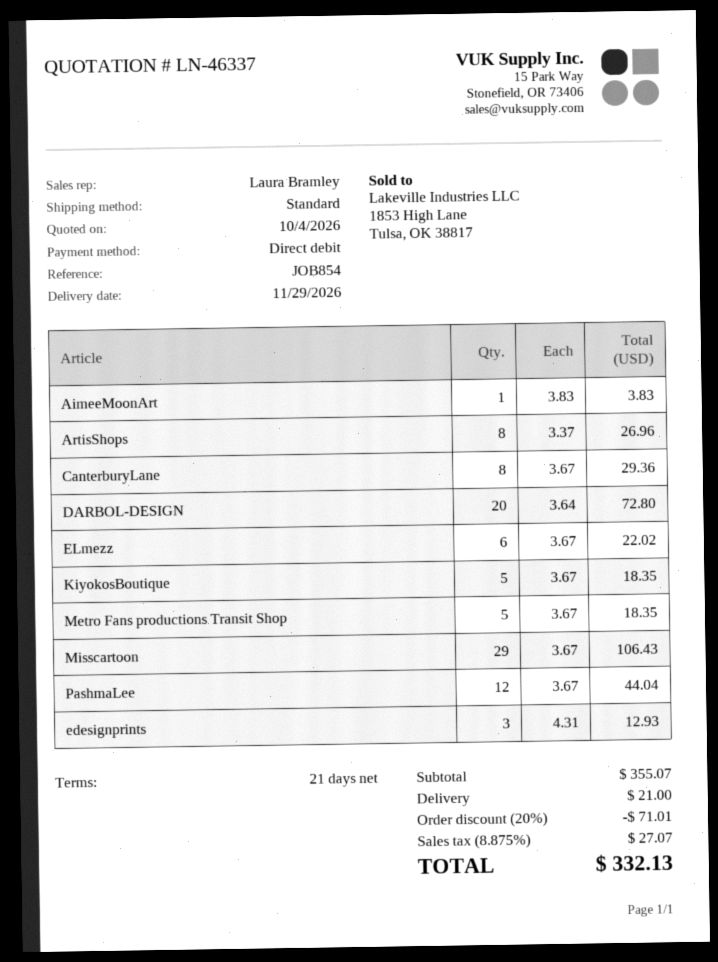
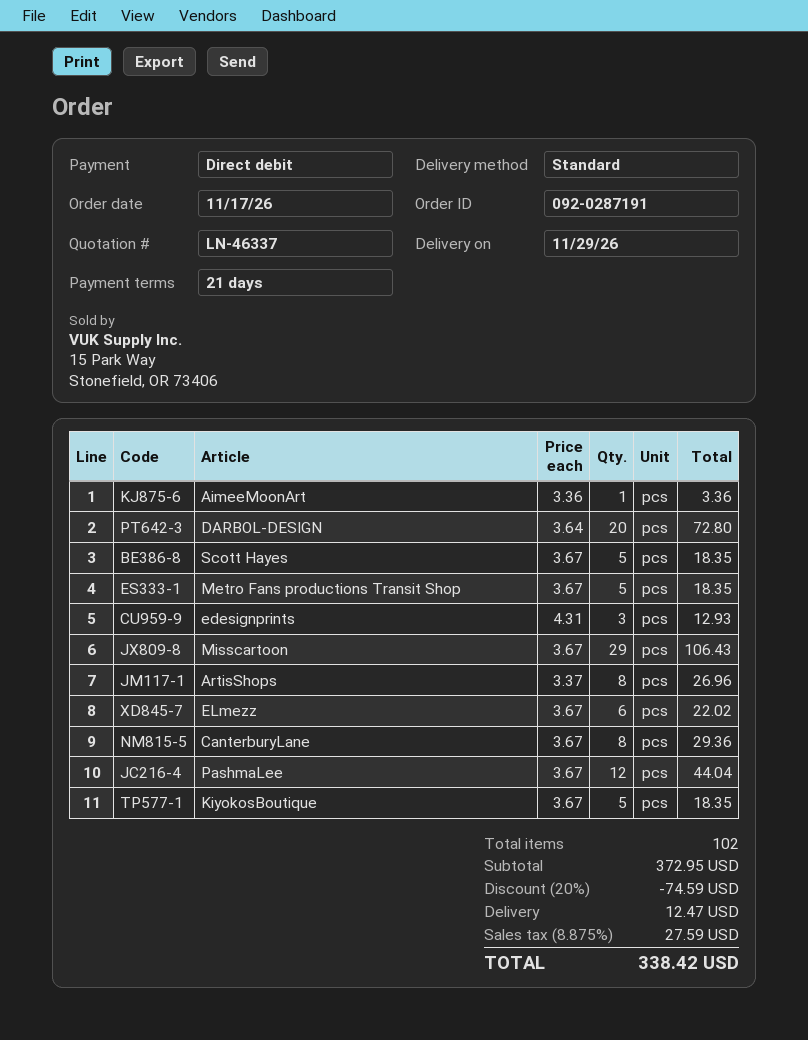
AimeeMoonArt: 1 x 3.83 = 3.83 -> 1 x 3.36 = 3.36
Scott Hayes: none -> 5 x 3.67 = 18.35
subtotal: 355.07 -> 372.95
discount: 20% = 71.01 -> 20% = 74.59
shipping: 21.00 -> 12.47
tax: 8.875% = 27.07 -> 8.875% = 27.59
total: 332.13 -> 338.42

